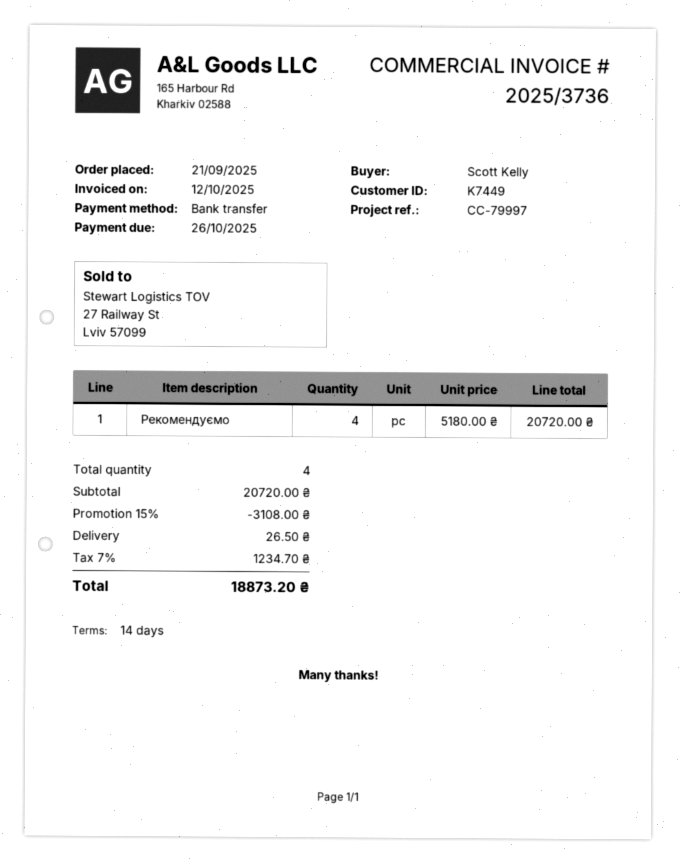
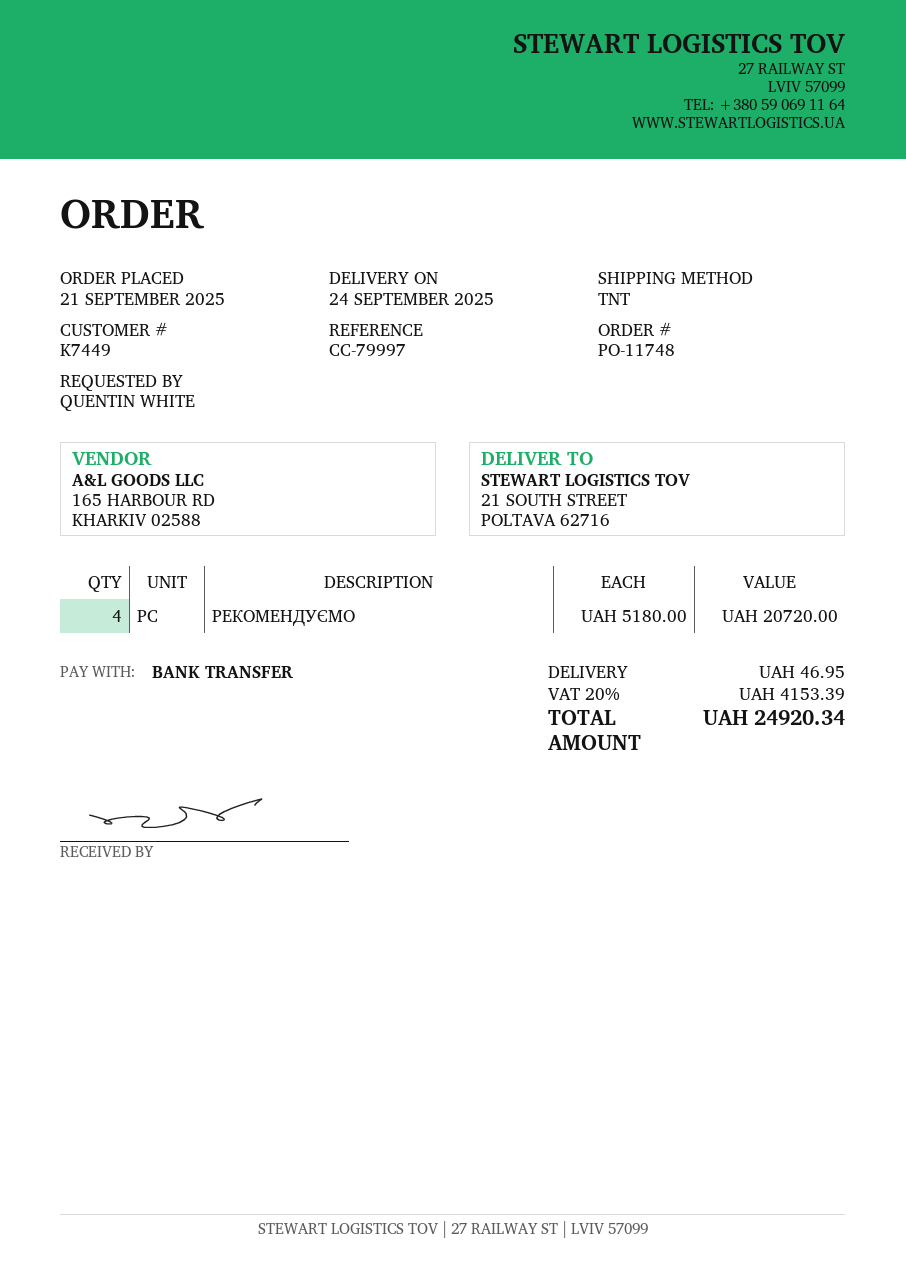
ordered by: Scott Kelly -> QUENTIN WHITE
discount: 15% = 3108.00 -> none
shipping: 26.50 -> 46.95
tax: 7% = 1234.70 -> 20% = 4153.39
total: 18873.20 -> 24920.34

